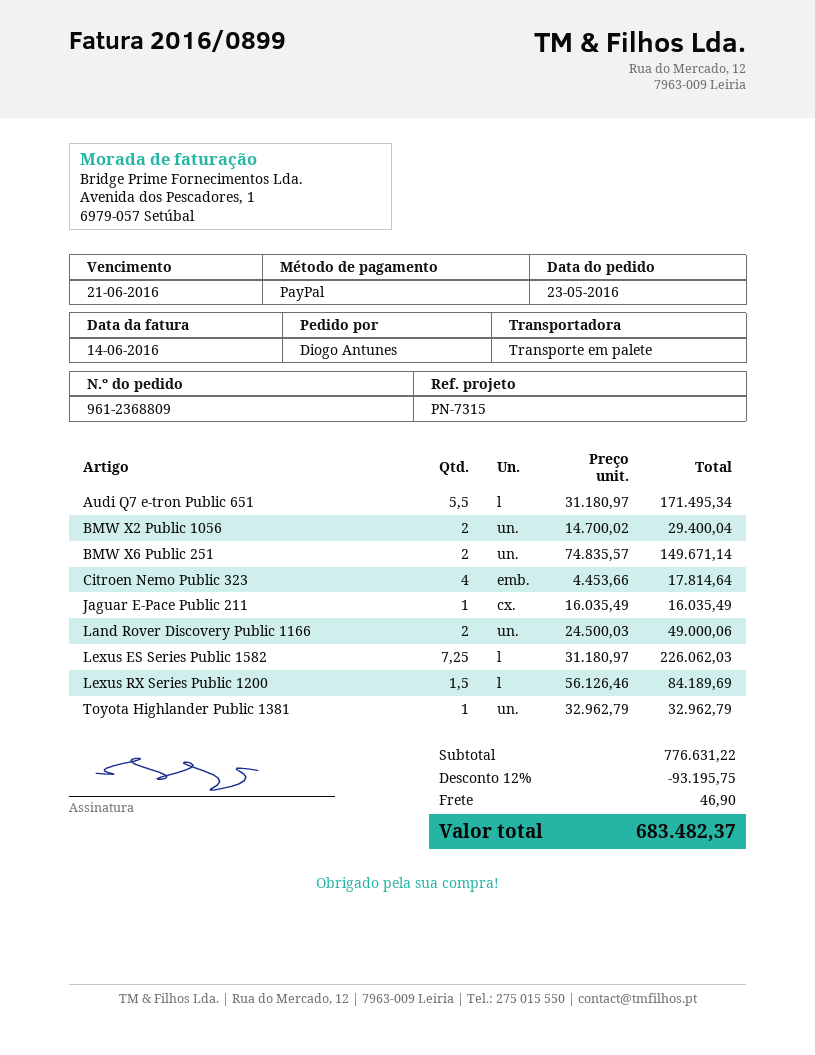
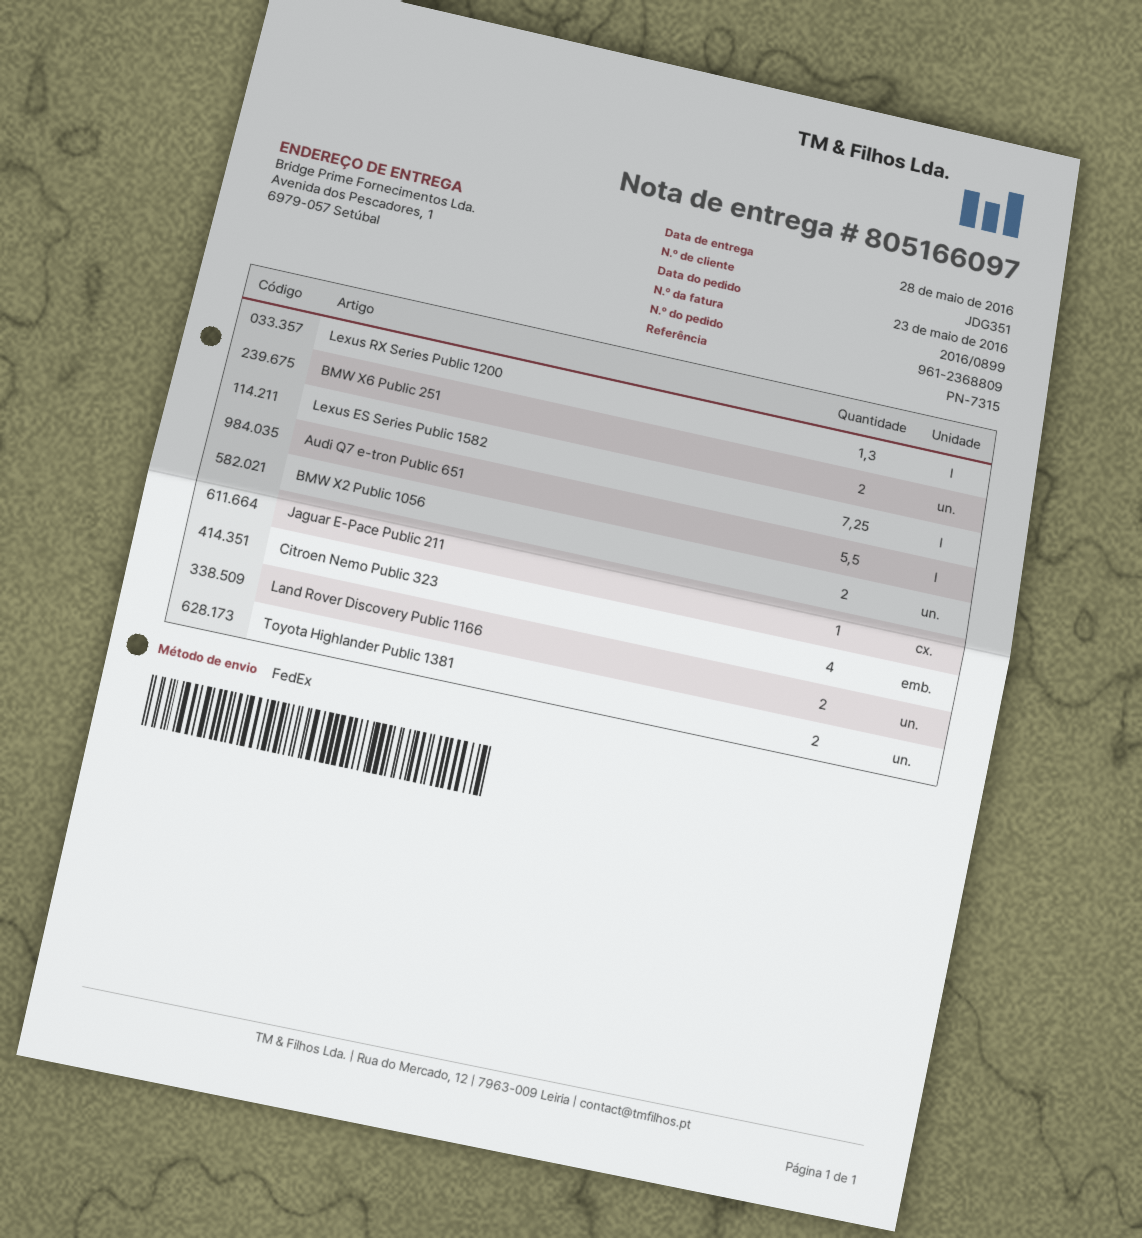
shipping method: pallet freight -> FedEx
Lexus RX Series Public 1200: 1.5 -> 1.3
Toyota Highlander Public 1381: 1 -> 2

